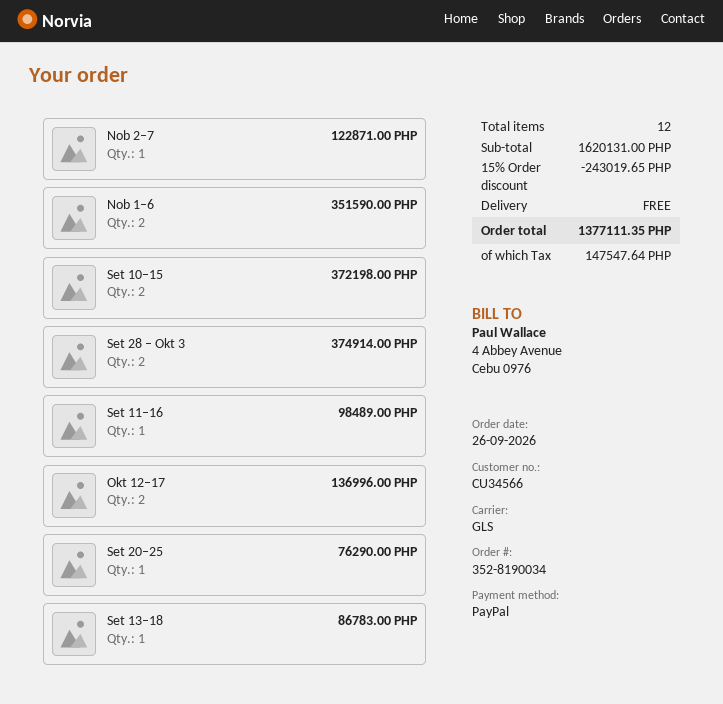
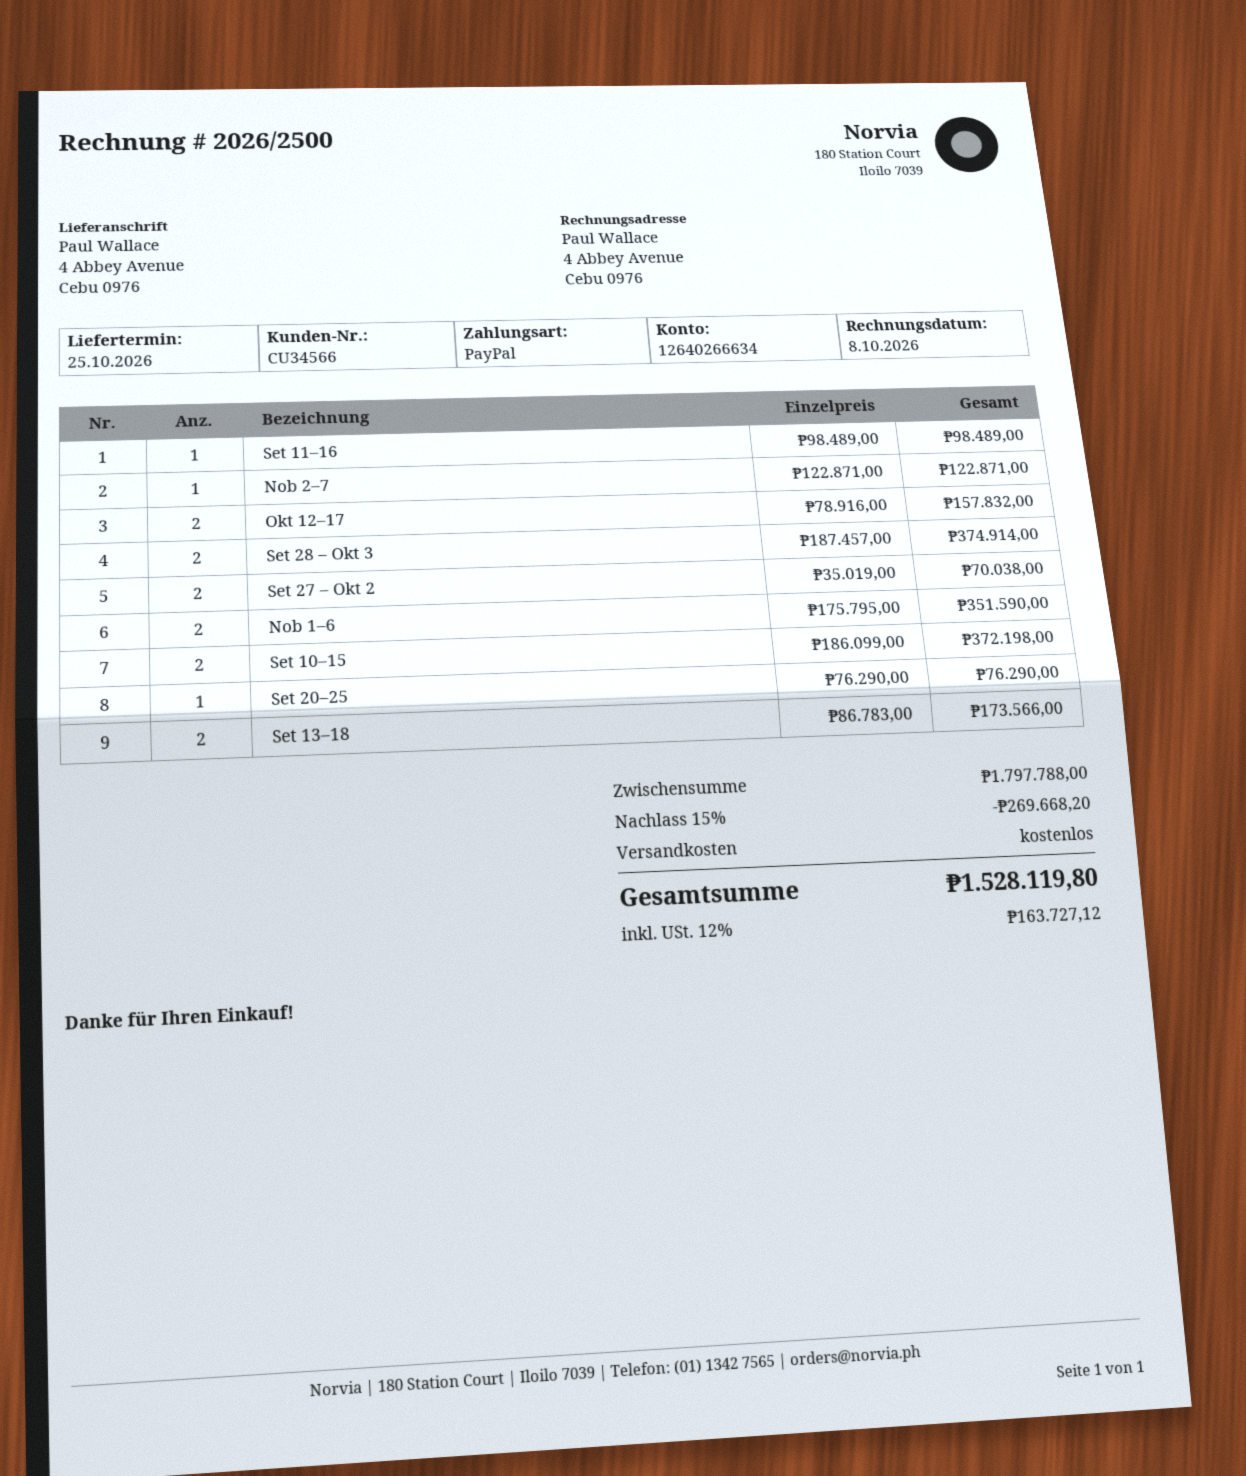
Okt 12–17: 2 for 136996.00 -> 2 for 157832.00
Set 13–18: 1 for 86783.00 -> 2 for 173566.00
Set 27 – Okt 2: none -> 2 for 70038.00
subtotal: 1620131.00 -> 1797788.00
discount: 15% = 243019.65 -> 15% = 269668.20
tax: 147547.64 -> 163727.12
total: 1377111.35 -> 1528119.80

